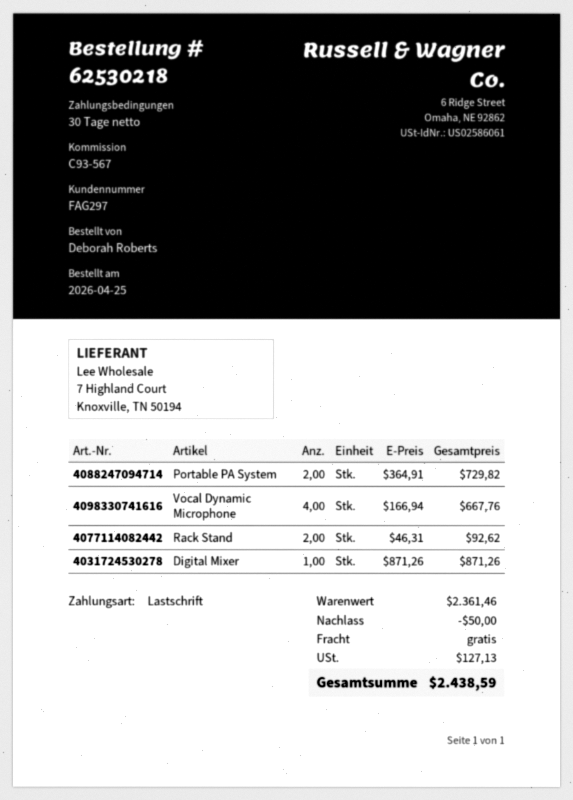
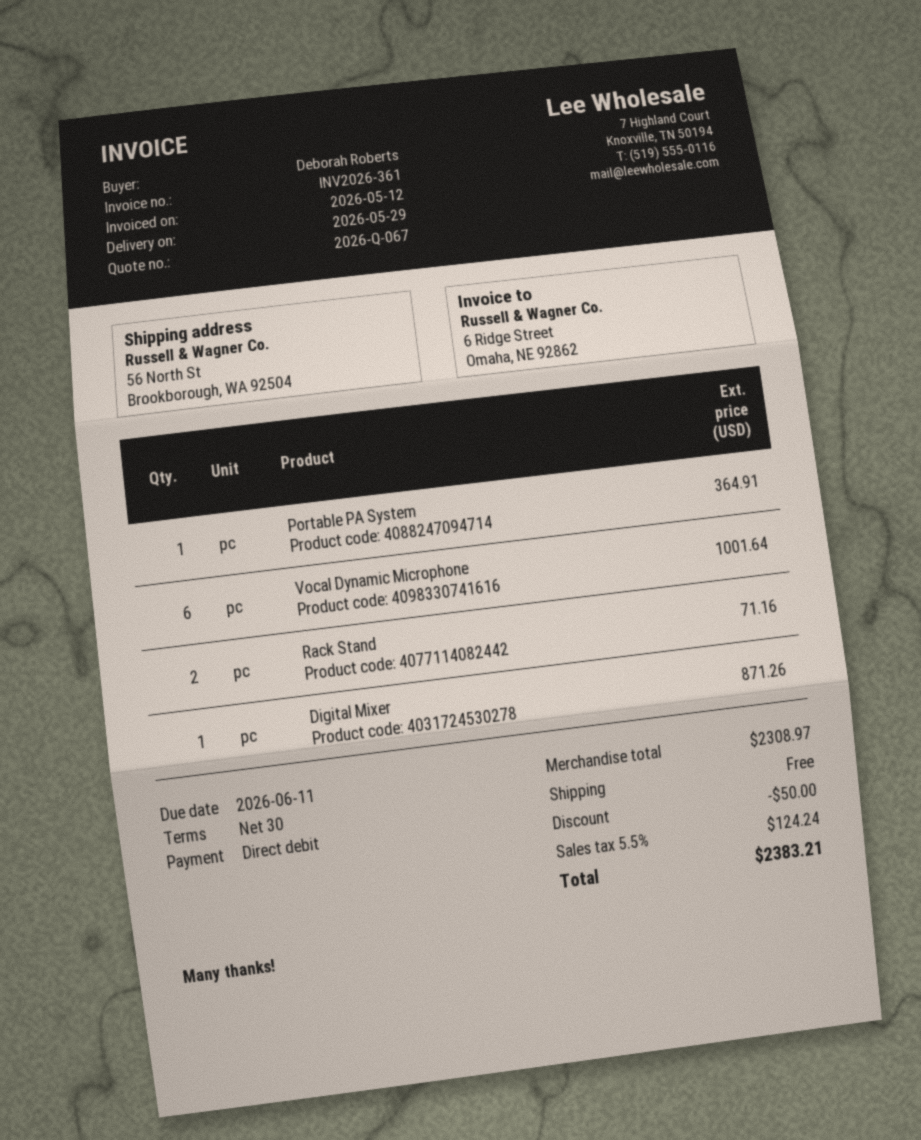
Portable PA System: 2 for 729.82 -> 1 for 364.91
Vocal Dynamic Microphone: 4 for 667.76 -> 6 for 1001.64
Rack Stand: 2 for 92.62 -> 2 for 71.16
subtotal: 2361.46 -> 2308.97
tax: 127.13 -> 124.24
total: 2438.59 -> 2383.21

